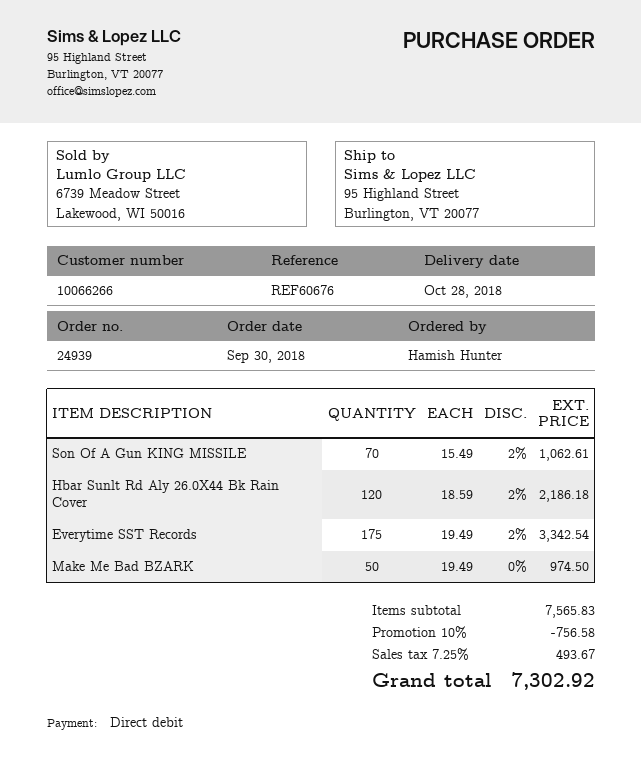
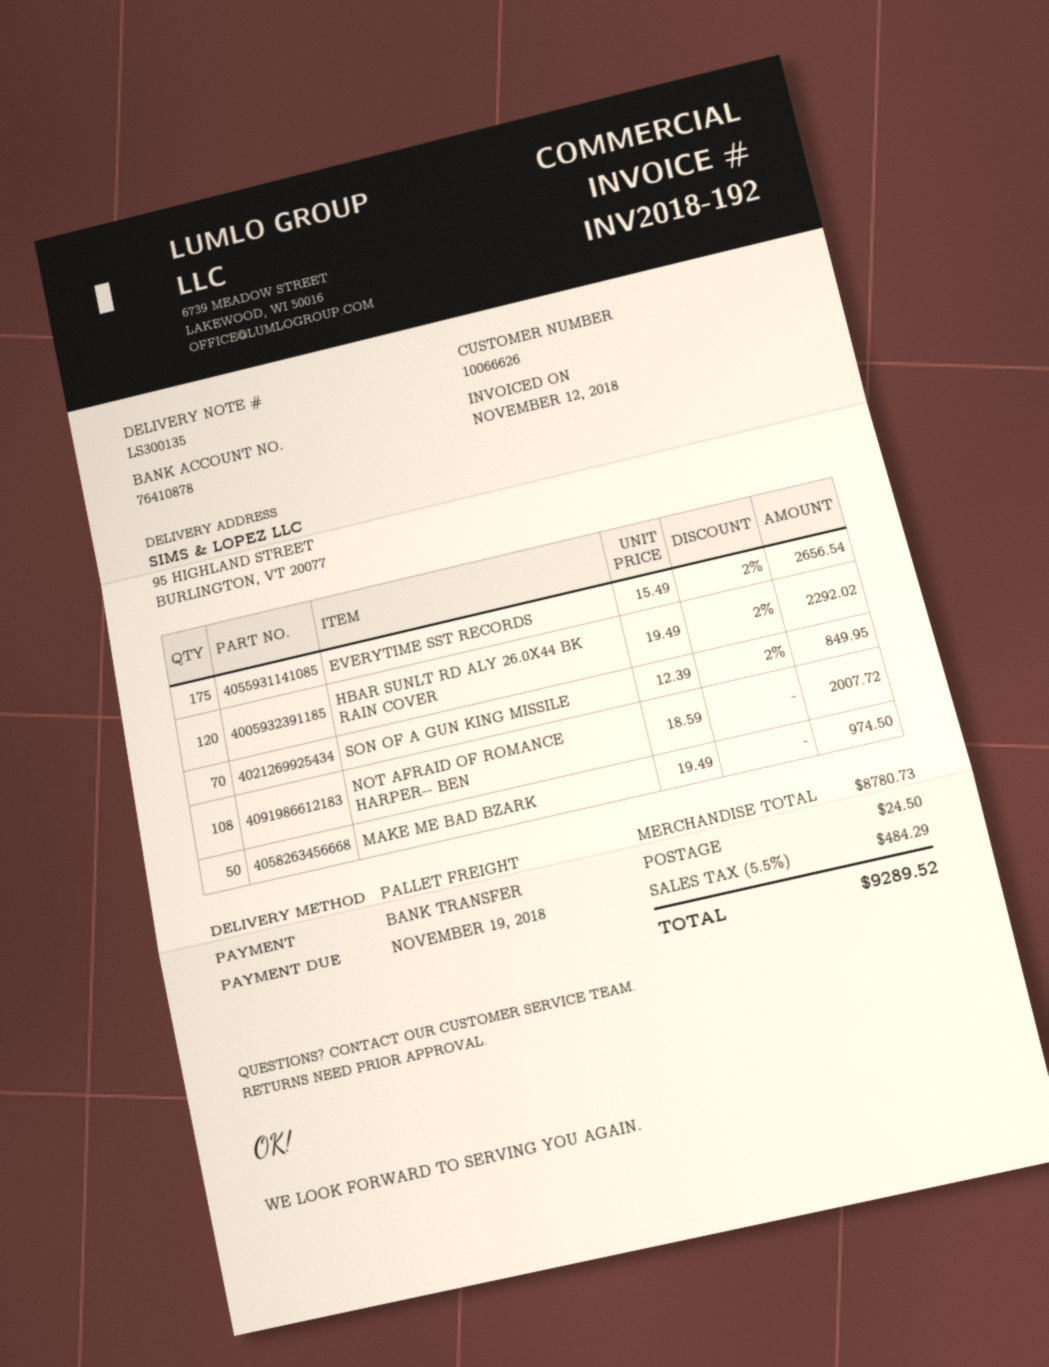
customer number: 10066266 -> 10066626
payment method: direct debit -> bank transfer
Son Of A Gun KING MISSILE: 70 x 15.49 - 2% = 1062.61 -> 70 x 12.39 - 2% = 849.95
Hbar Sunlt Rd Aly 26.0X44 Bk Rain Cover: 120 x 18.59 - 2% = 2186.18 -> 120 x 19.49 - 2% = 2292.02
Everytime SST Records: 175 x 19.49 - 2% = 3342.54 -> 175 x 15.49 - 2% = 2656.54
NOT AFRAID OF ROMANCE HARPER-- BEN: none -> 108 x 18.59 = 2007.72
subtotal: 7565.83 -> 8780.73
discount: 10% = 756.58 -> none
shipping: none -> 24.50
tax: 7.25% = 493.67 -> 5.5% = 484.29
total: 7302.92 -> 9289.52

